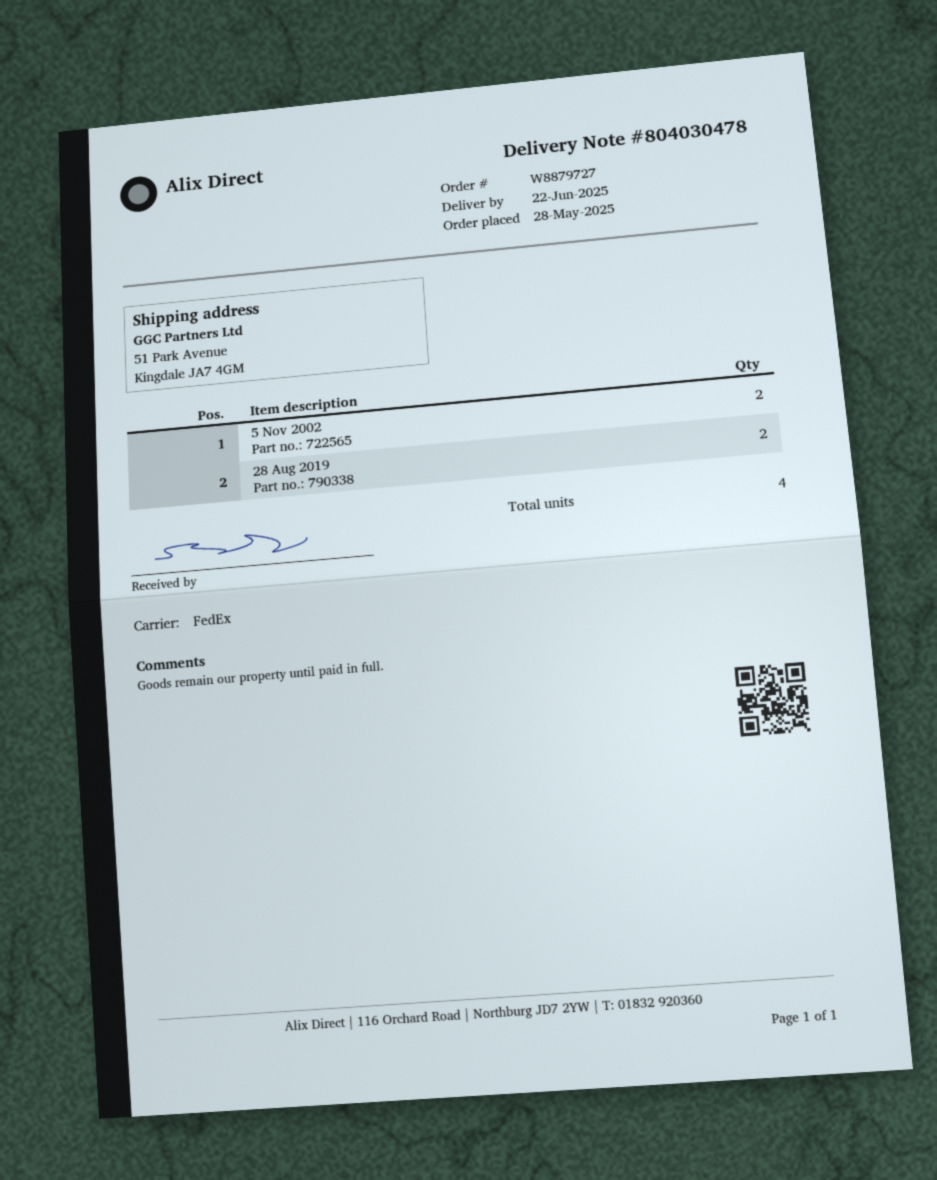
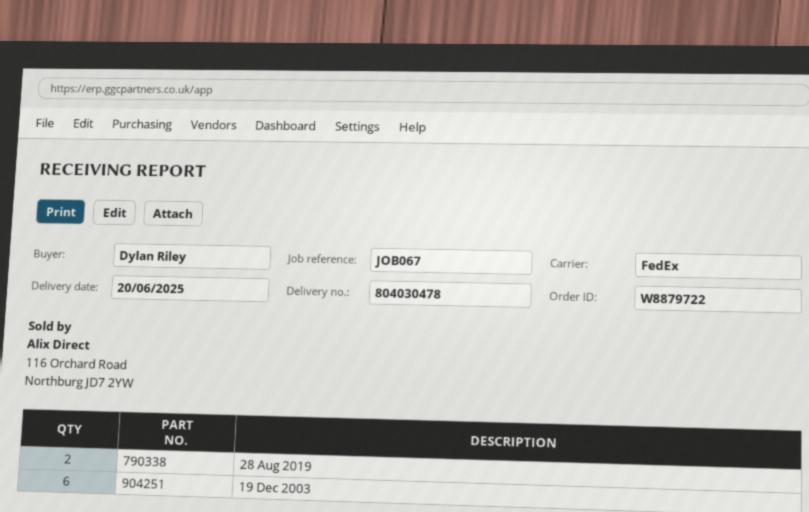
order number: W8879727 -> W8879722
delivery date: 2025-06-22 -> 2025-06-20
5 Nov 2002: 2 -> none
19 Dec 2003: none -> 6

